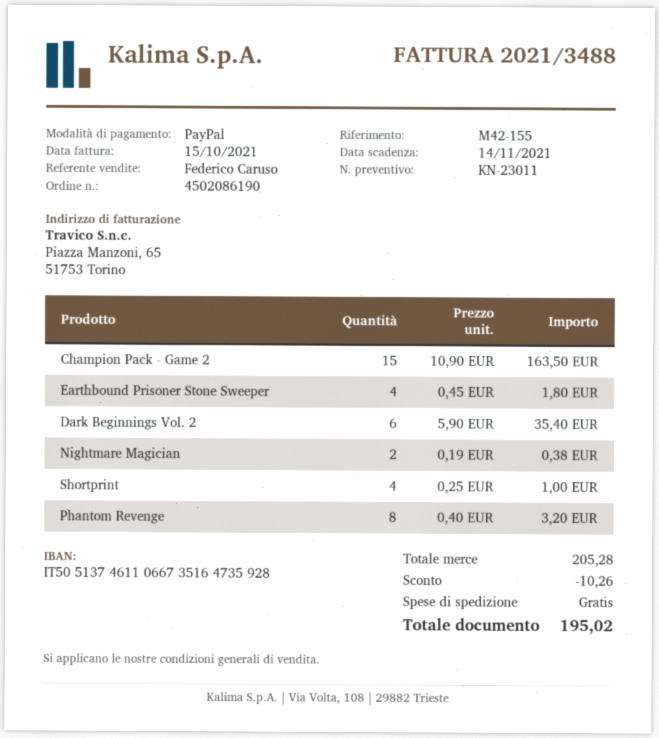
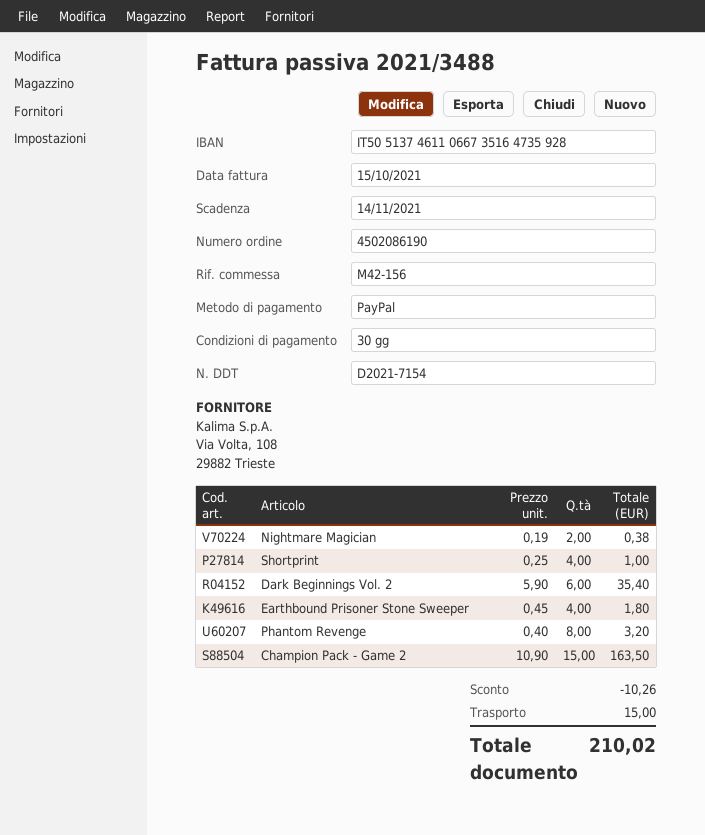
reference: M42-155 -> M42-156
shipping: 0.00 -> 15.00
total: 195.02 -> 210.02

